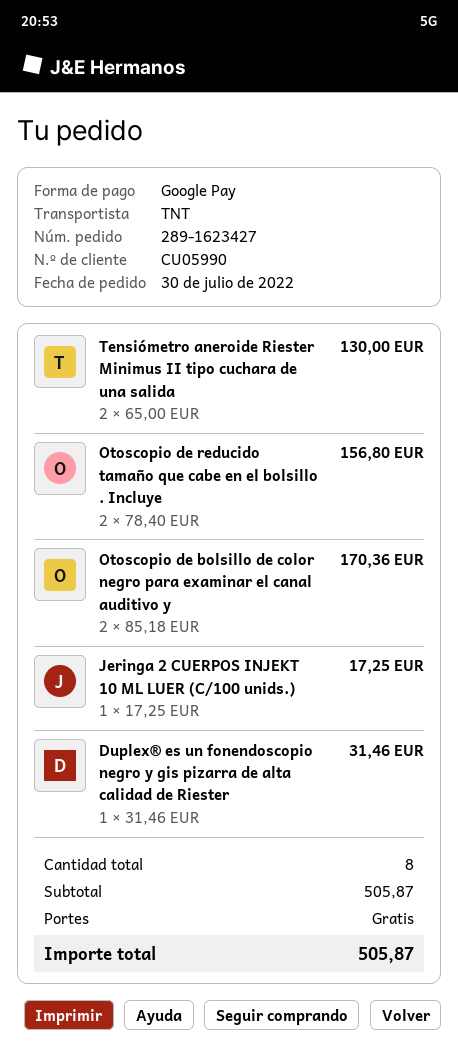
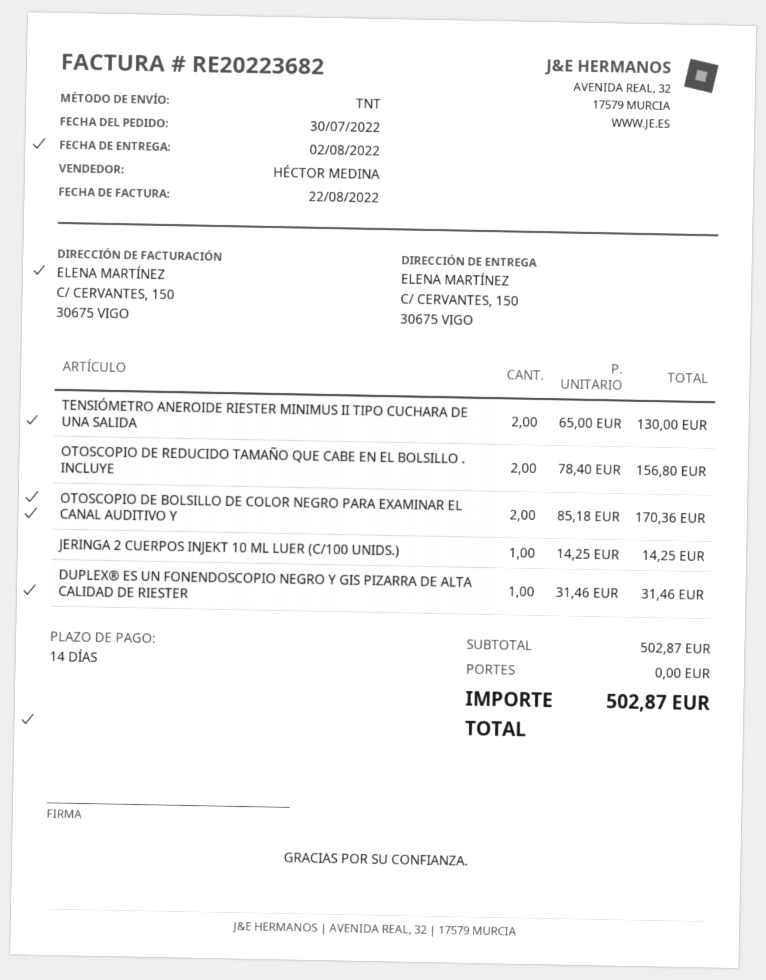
Jeringa 2 CUERPOS INJEKT 10 ML LUER (C/100 unids.): 1 x 17.25 = 17.25 -> 1 x 14.25 = 14.25
subtotal: 505.87 -> 502.87
total: 505.87 -> 502.87

